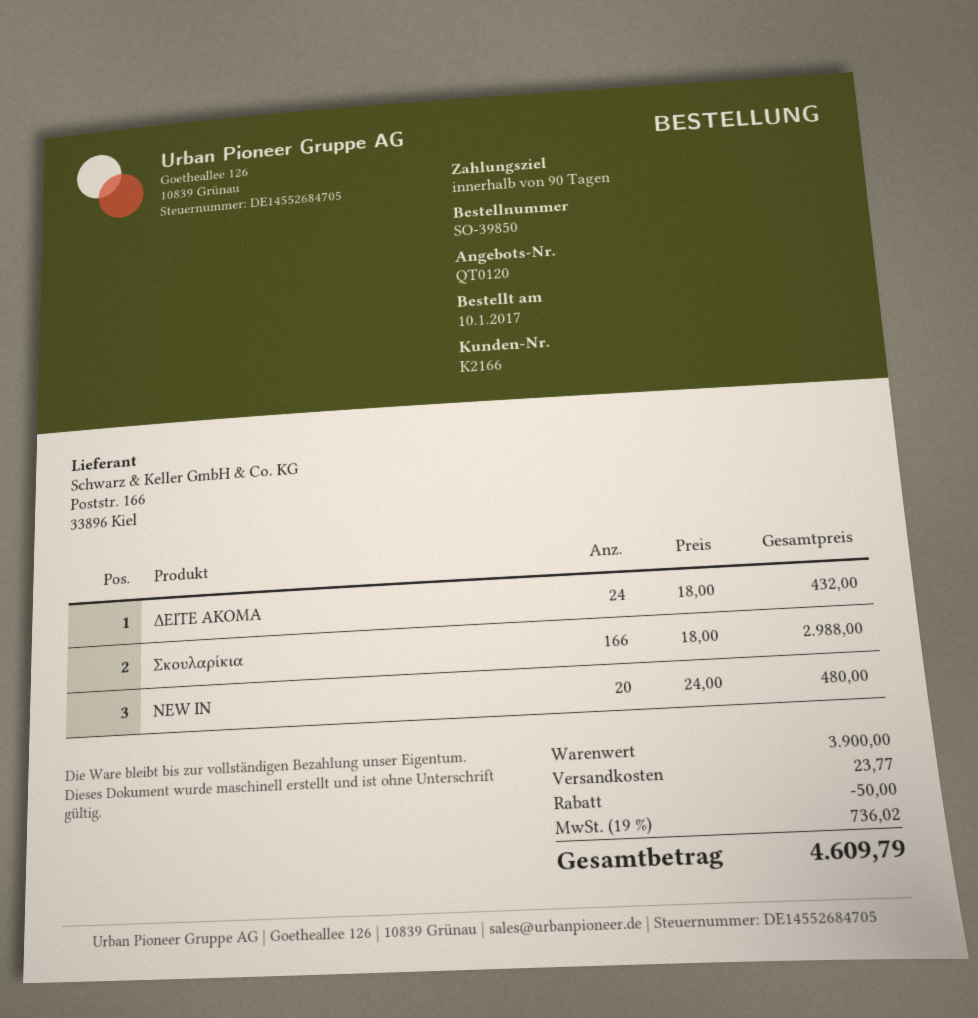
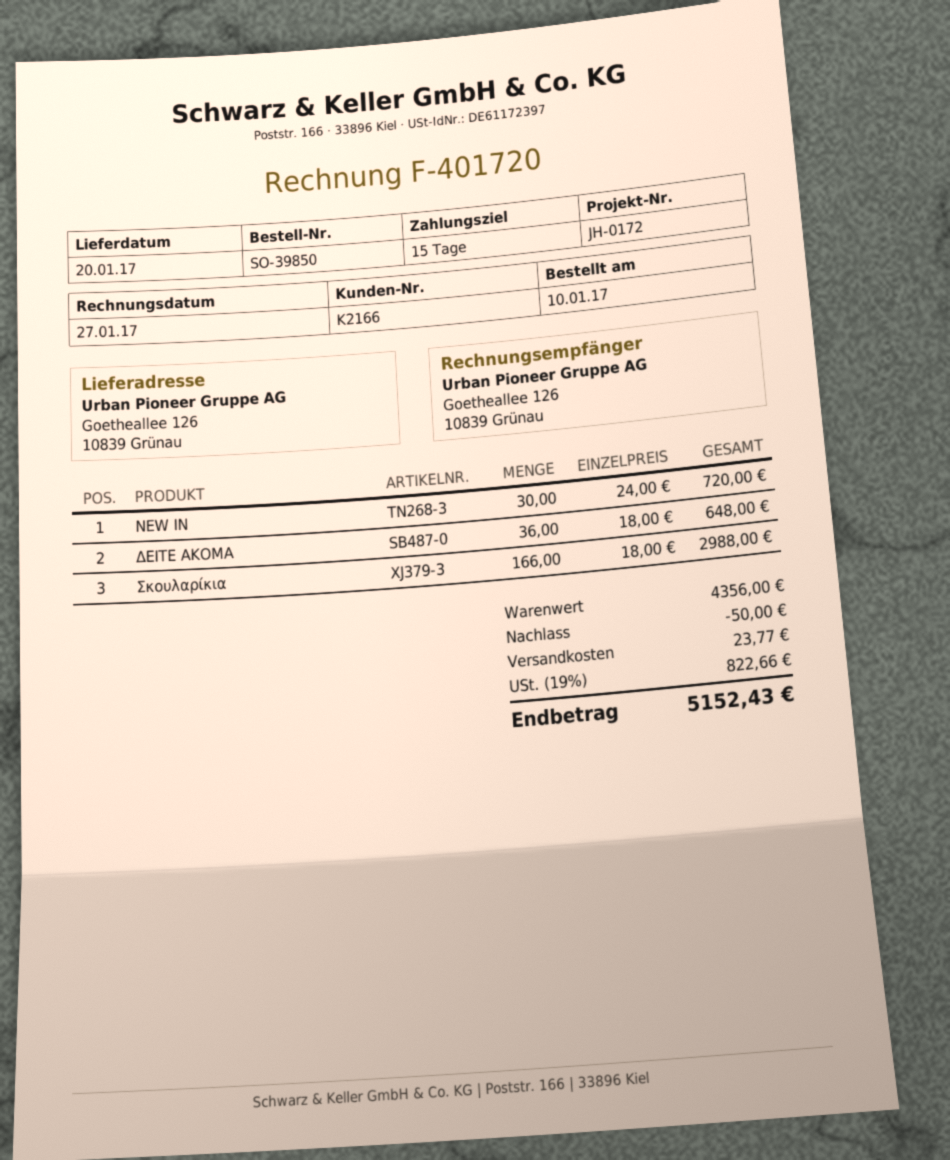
payment terms: 90 days -> 15 days
ΔΕΙΤΕ ΑΚΟΜΑ: 24 x 18.00 = 432.00 -> 36 x 18.00 = 648.00
NEW IN: 20 x 24.00 = 480.00 -> 30 x 24.00 = 720.00
subtotal: 3900.00 -> 4356.00
tax: 19% = 736.02 -> 19% = 822.66
total: 4609.79 -> 5152.43

